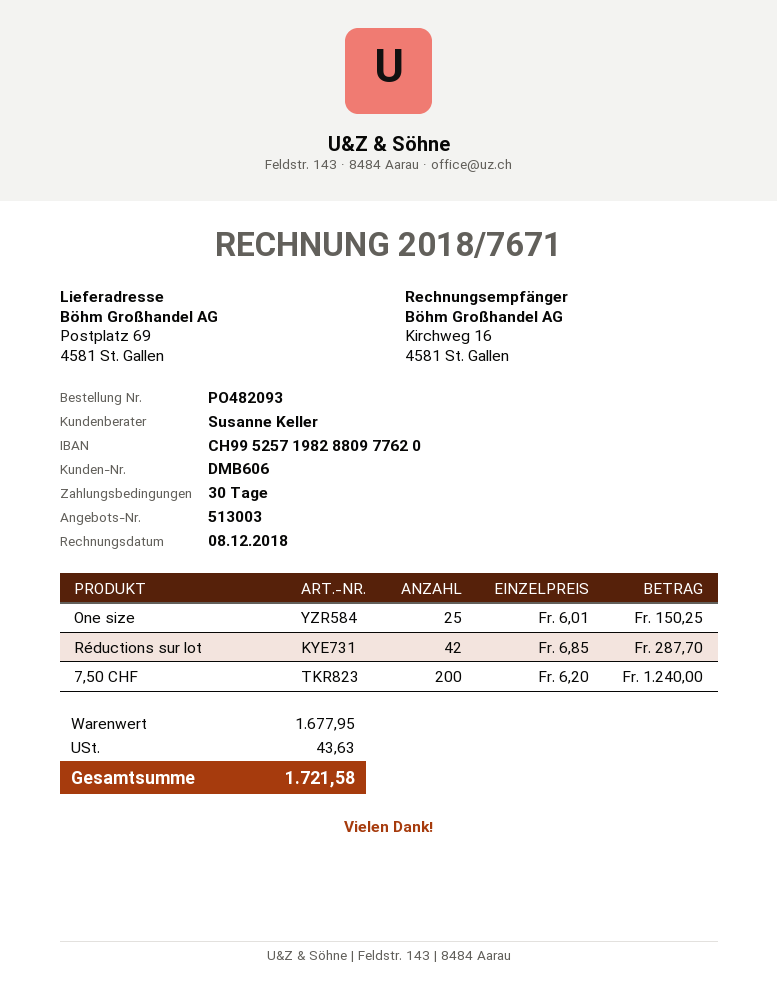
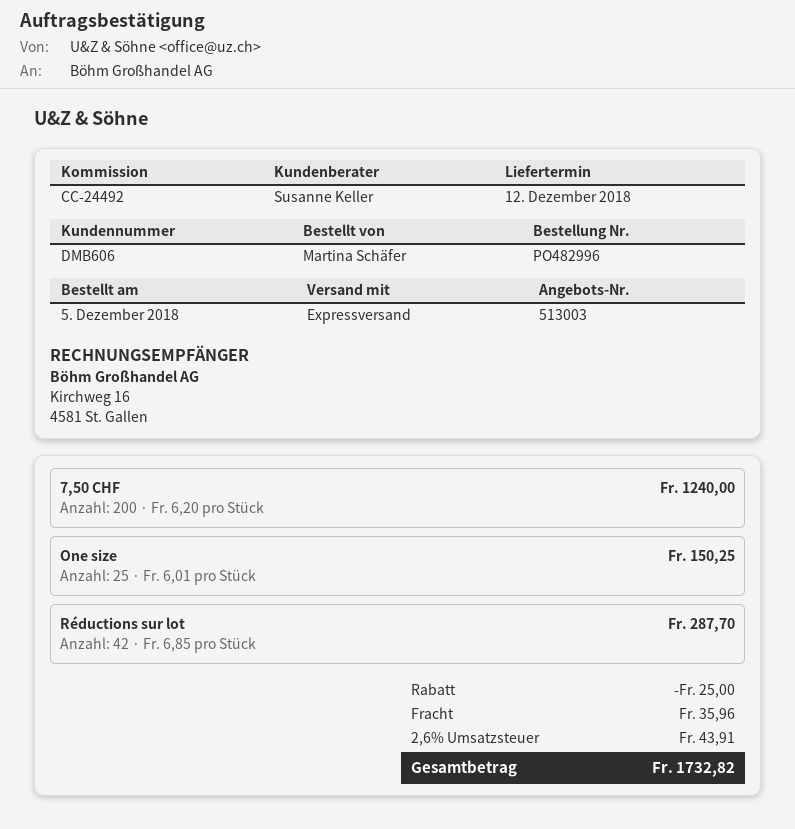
order number: PO482093 -> PO482996
discount: none -> 25.00
shipping: none -> 35.96
tax: 43.63 -> 43.91
total: 1721.58 -> 1732.82

